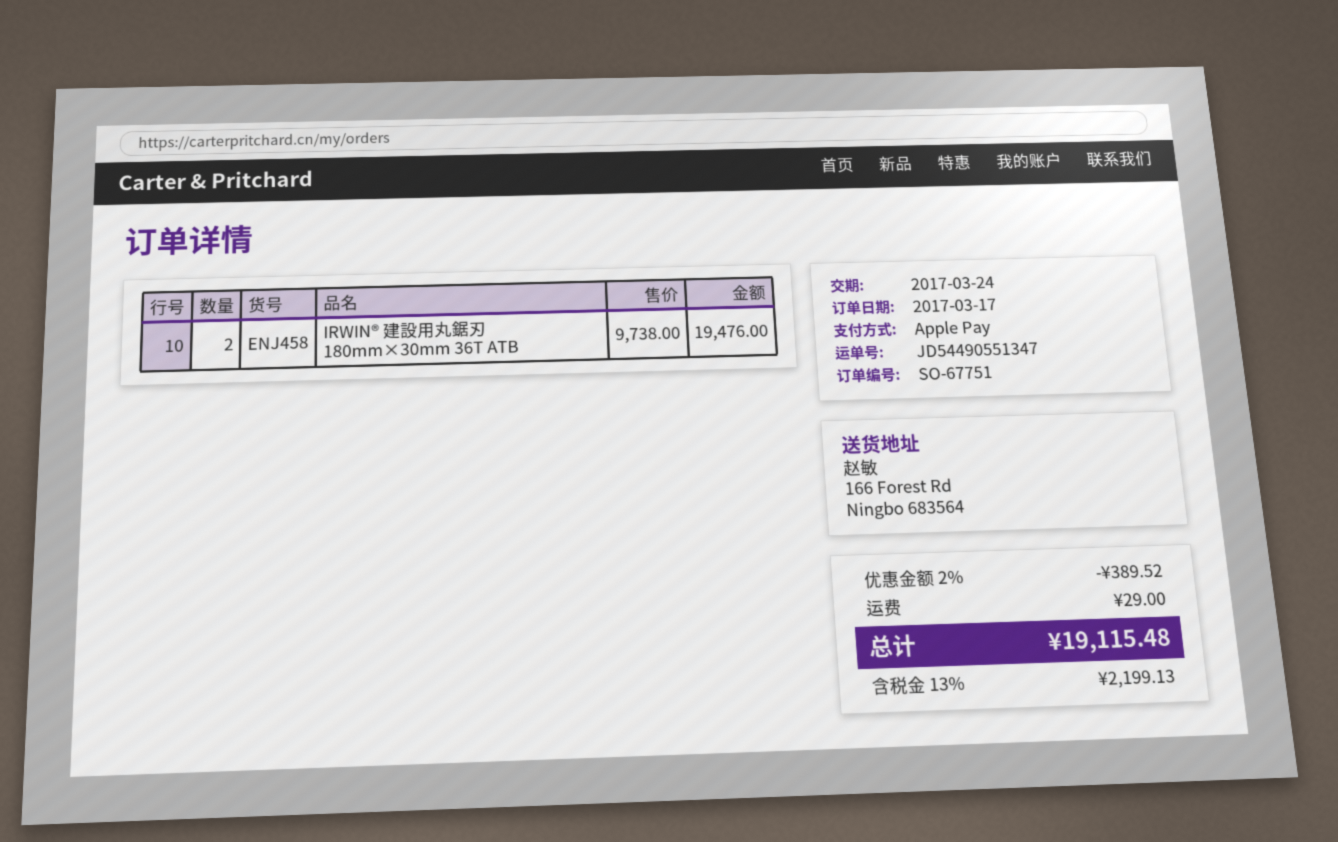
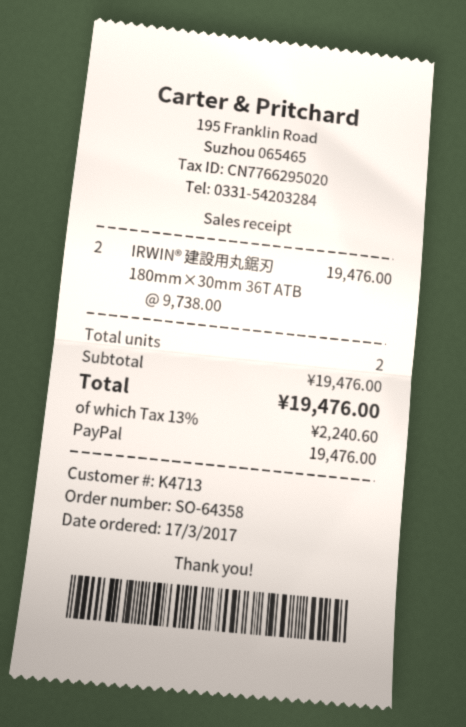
order number: SO-67751 -> SO-64358
payment method: Apple Pay -> PayPal
discount: 2% = 389.52 -> none
shipping: 29.00 -> none
tax: 13% = 2199.13 -> 13% = 2240.60
total: 19115.48 -> 19476.00

